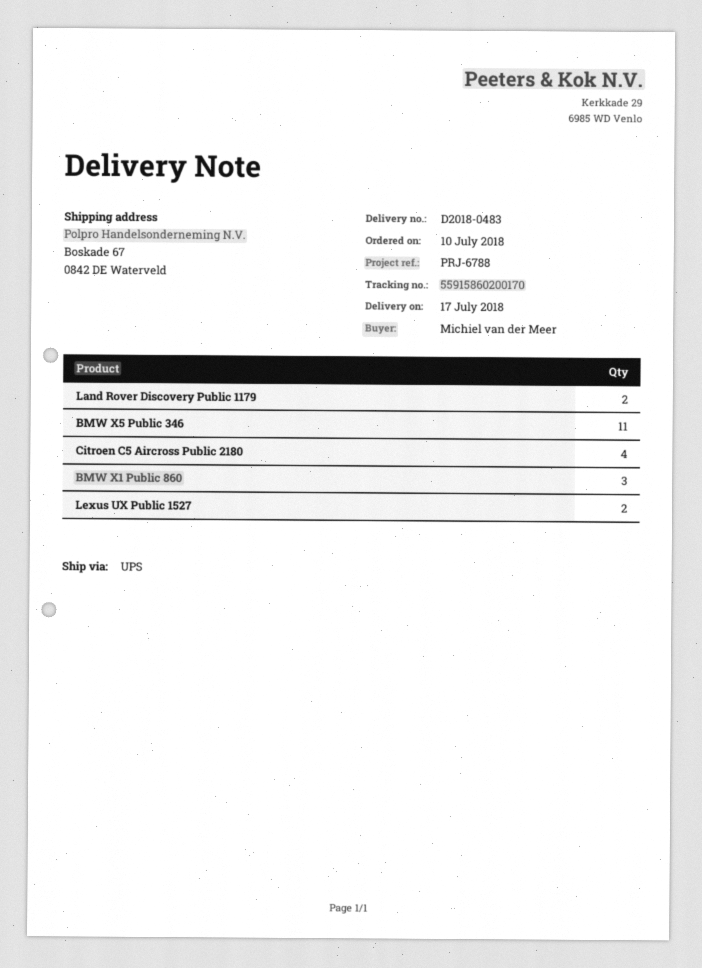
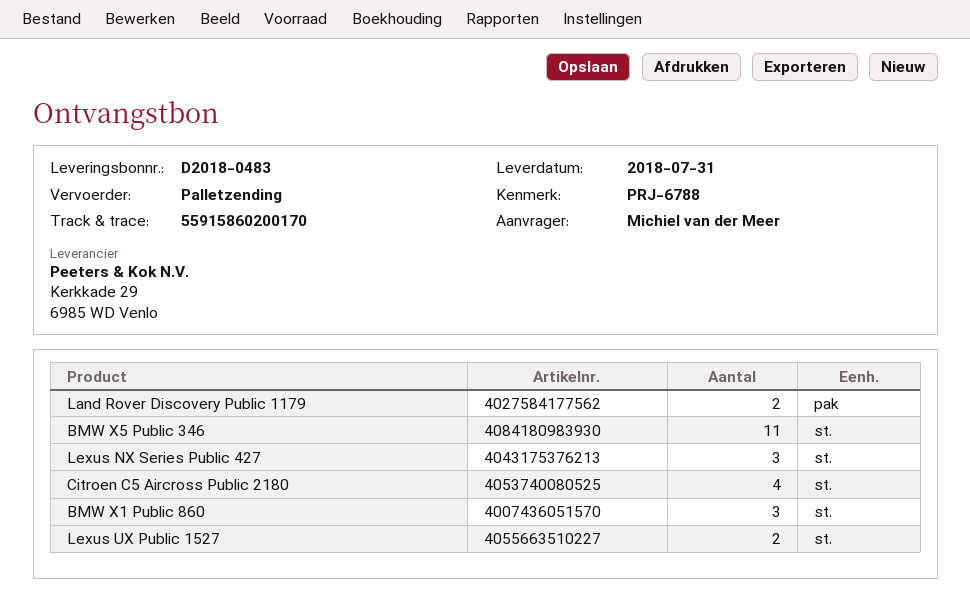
delivery date: 2018-07-17 -> 2018-07-31
shipping method: UPS -> pallet freight
Lexus NX Series Public 427: none -> 3

